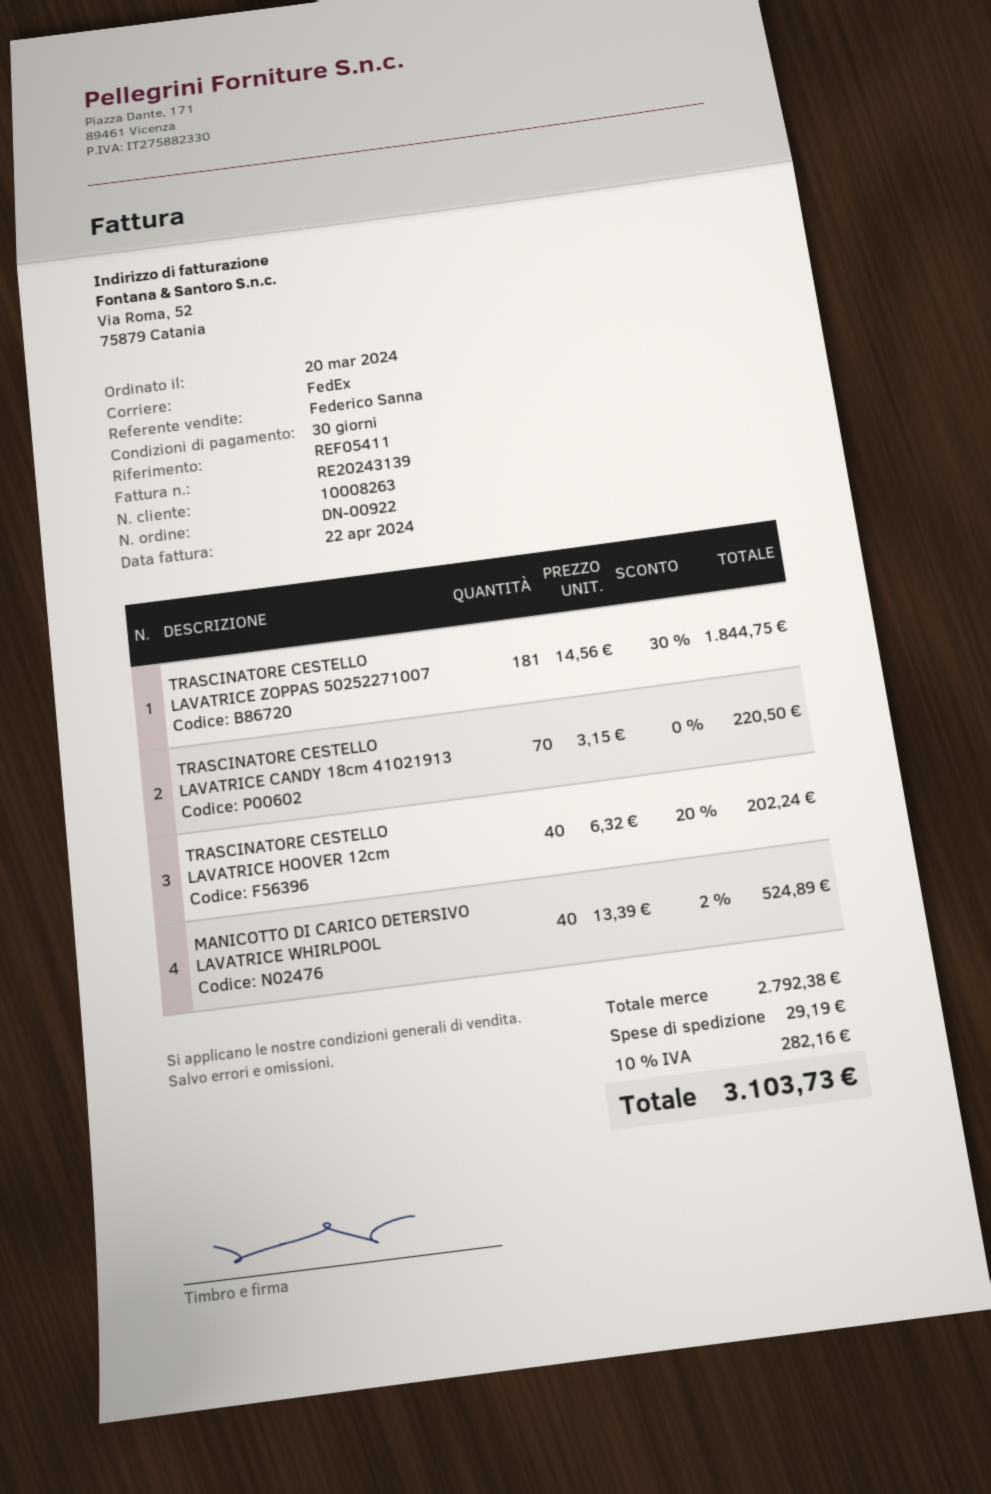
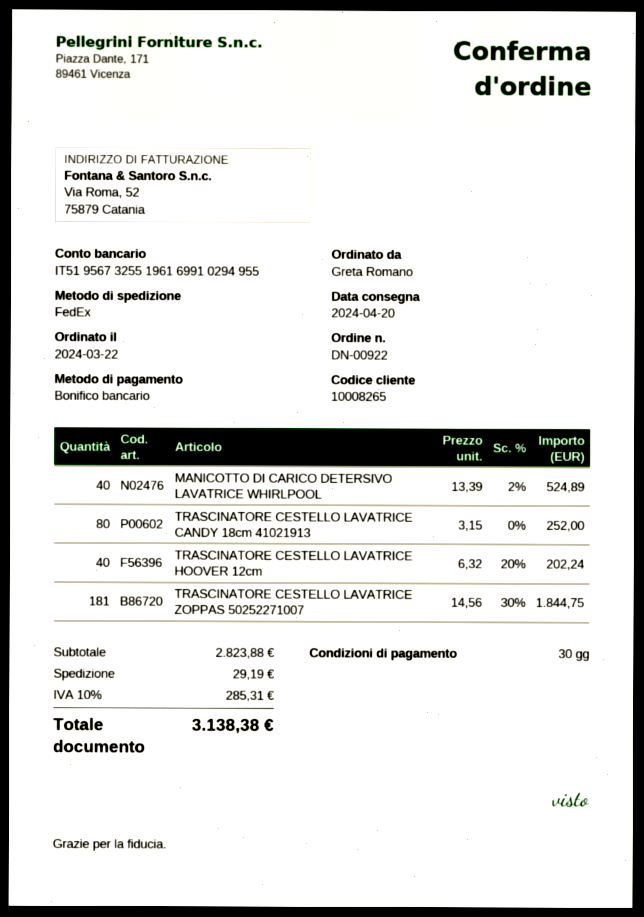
order date: 2024-03-20 -> 2024-03-22
customer number: 10008263 -> 10008265
TRASCINATORE CESTELLO LAVATRICE CANDY 18cm 41021913: 70 x 3.15 = 220.50 -> 80 x 3.15 = 252.00
subtotal: 2792.38 -> 2823.88
tax: 10% = 282.16 -> 10% = 285.31
total: 3103.73 -> 3138.38

